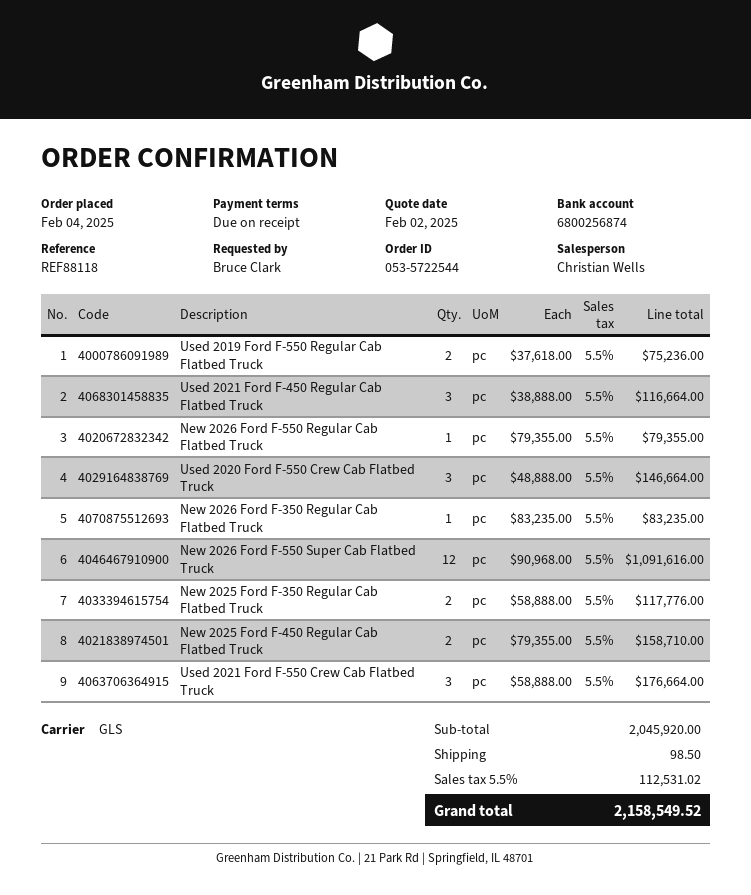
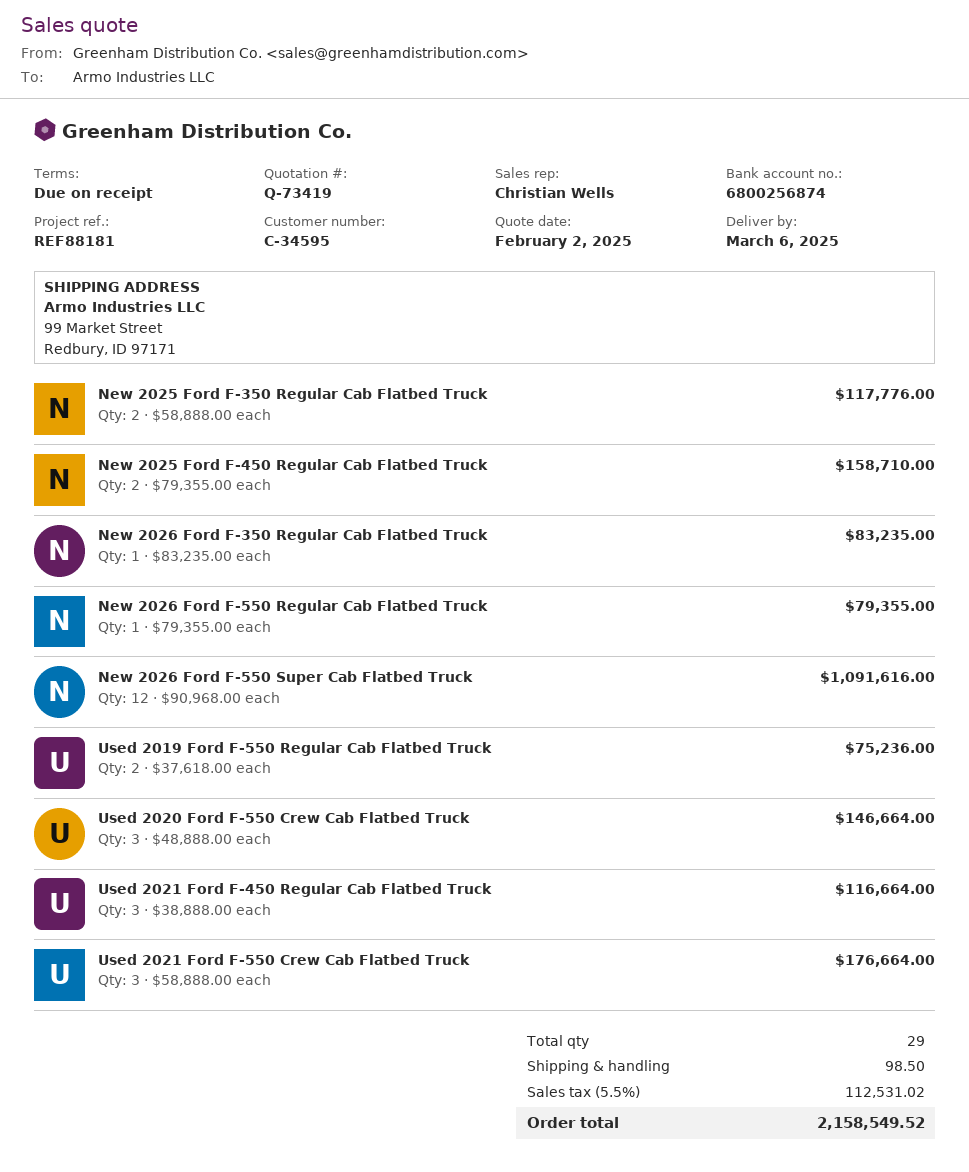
reference: REF88118 -> REF88181

